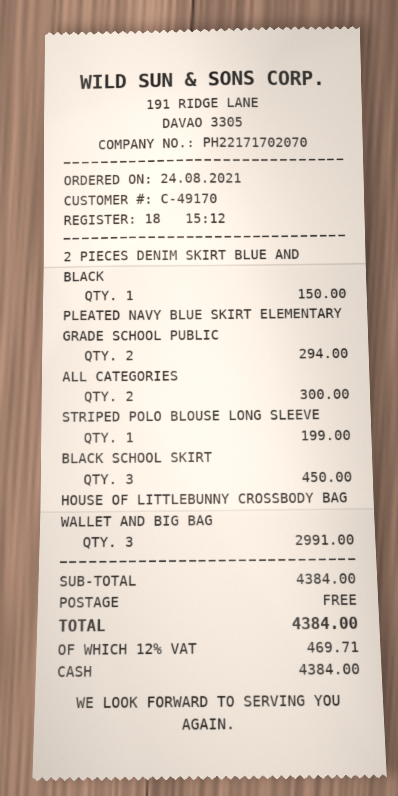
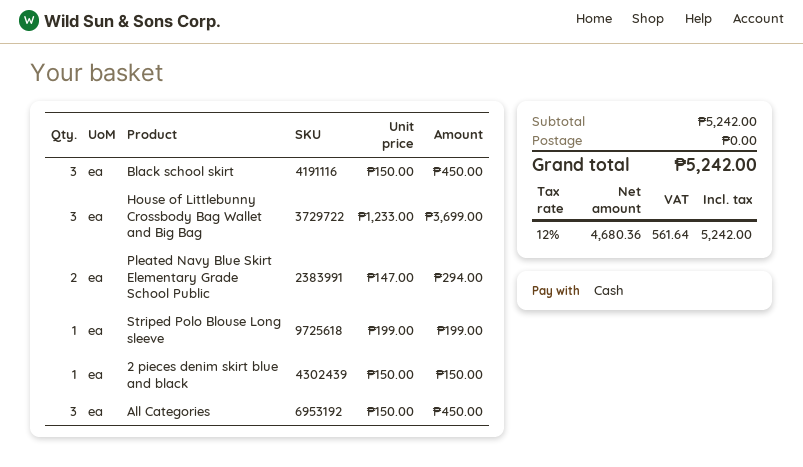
ALL CATEGORIES: 2 for 300.00 -> 3 for 450.00
HOUSE OF LITTLEBUNNY CROSSBODY BAG WALLET AND BIG BAG: 3 for 2991.00 -> 3 for 3699.00
subtotal: 4384.00 -> 5242.00
tax: 12% = 469.71 -> 12% = 561.64
total: 4384.00 -> 5242.00

